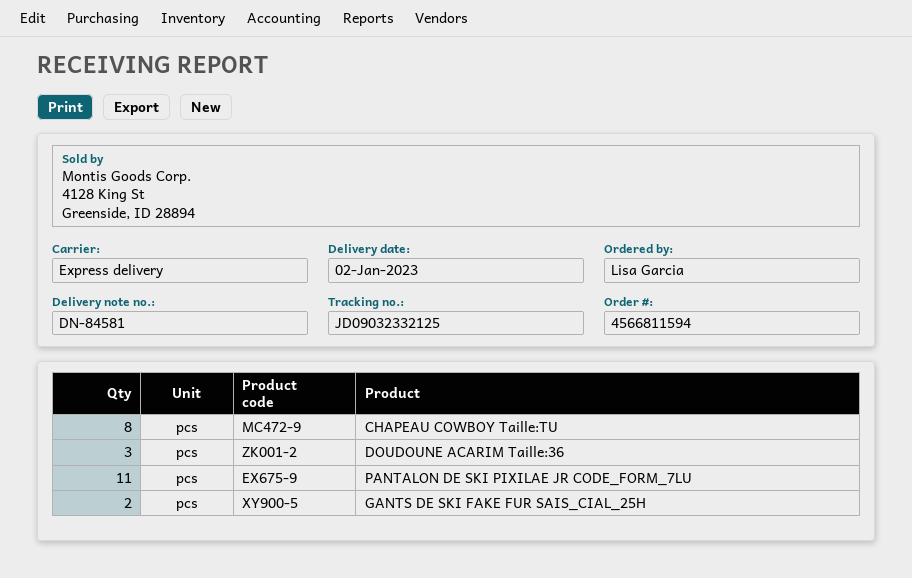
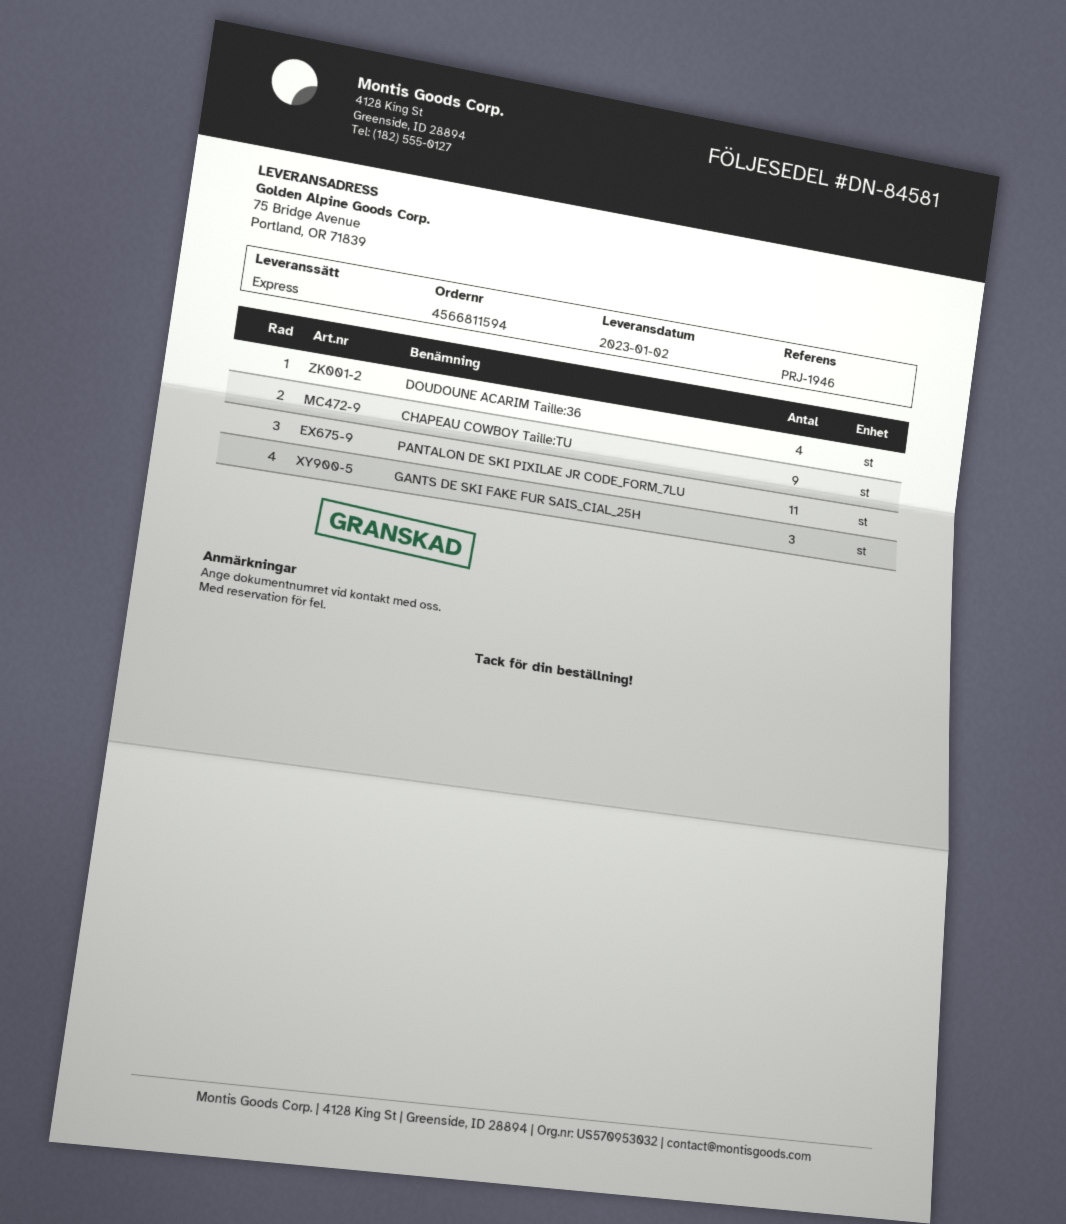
CHAPEAU COWBOY Taille:TU: 8 -> 9
DOUDOUNE ACARIM Taille:36: 3 -> 4
GANTS DE SKI FAKE FUR SAIS_CIAL_25H: 2 -> 3

